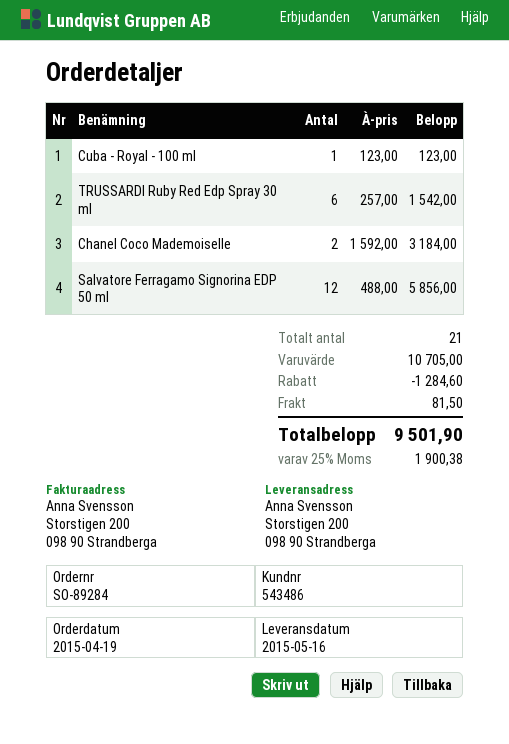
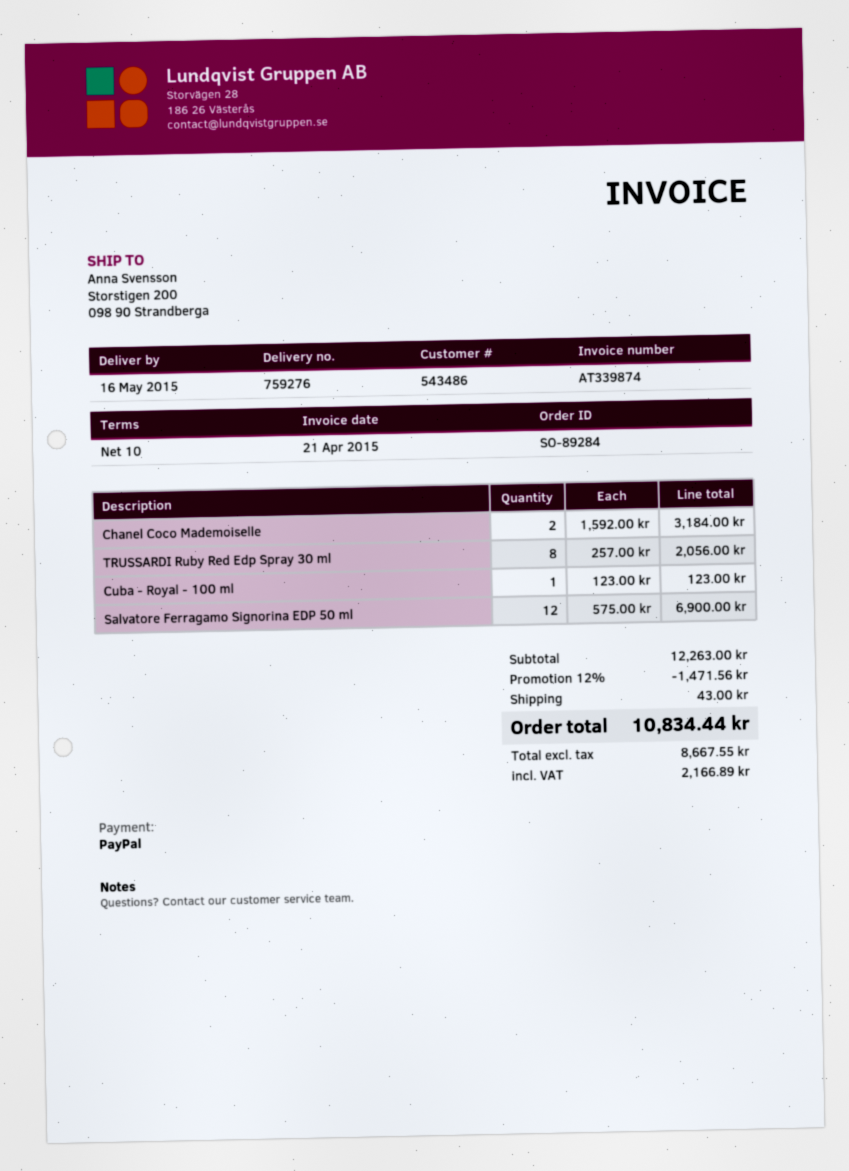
TRUSSARDI Ruby Red Edp Spray 30 ml: 6 x 257.00 = 1542.00 -> 8 x 257.00 = 2056.00
Salvatore Ferragamo Signorina EDP 50 ml: 12 x 488.00 = 5856.00 -> 12 x 575.00 = 6900.00
subtotal: 10705.00 -> 12263.00
discount: 1284.60 -> 1471.56
shipping: 81.50 -> 43.00
tax: 1900.38 -> 2166.89
total: 9501.90 -> 10834.44

